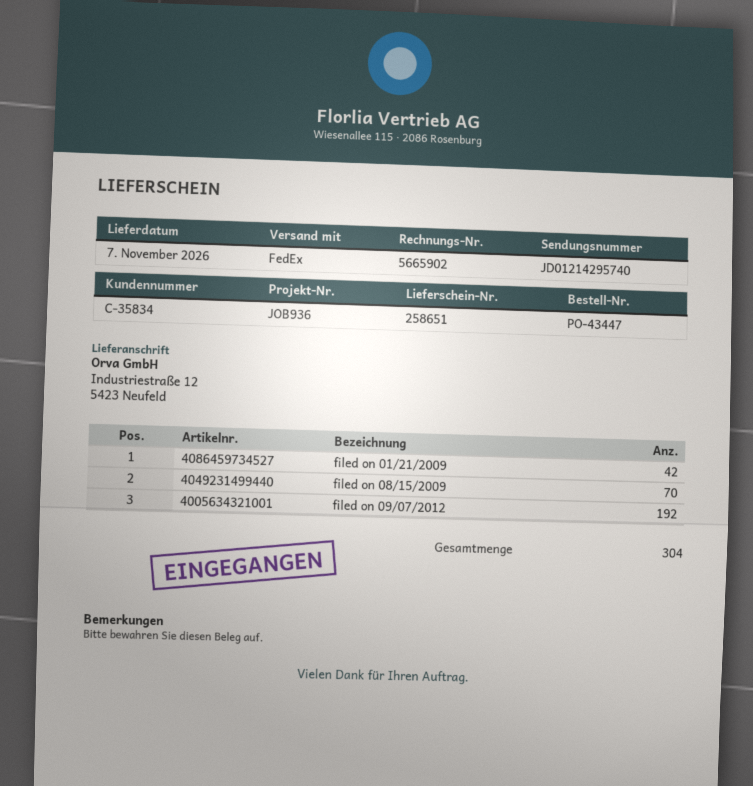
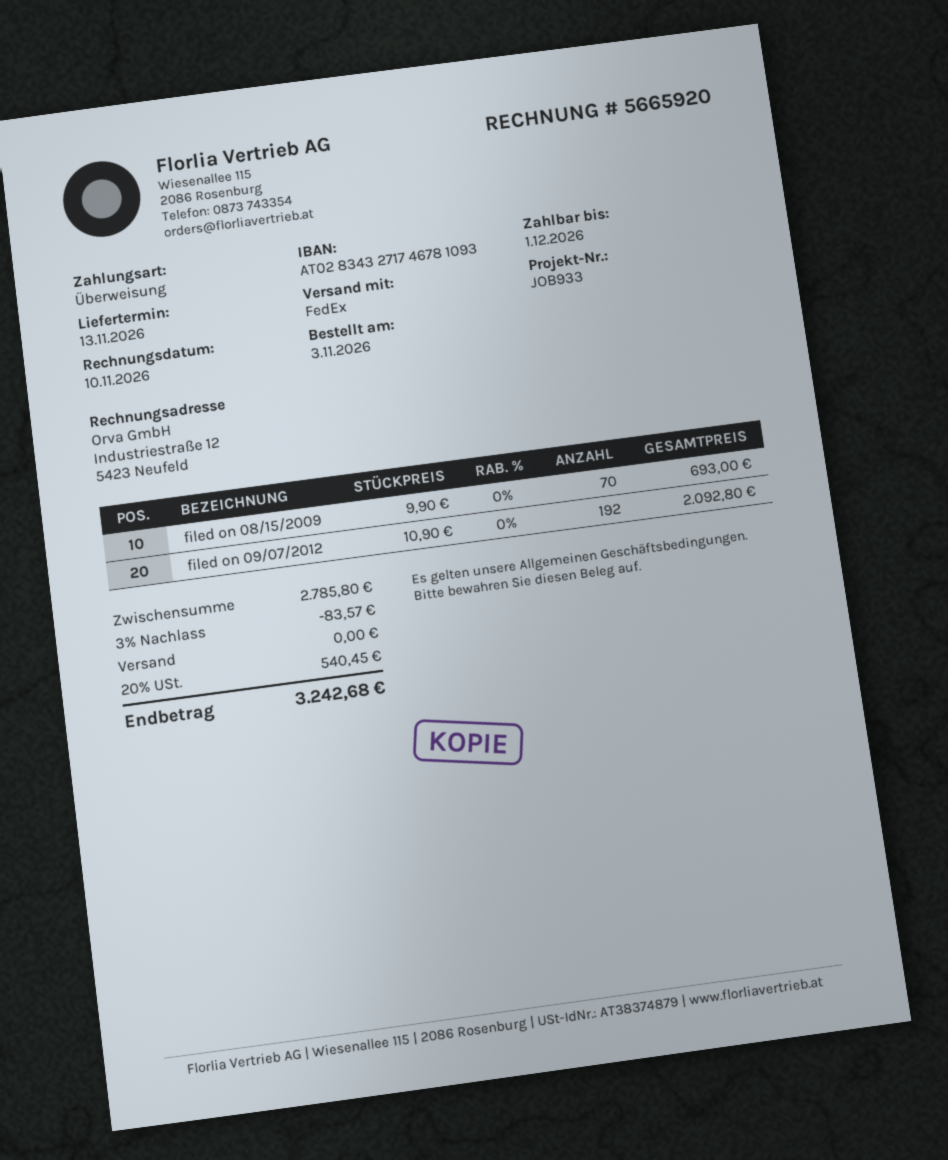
delivery date: 2026-11-07 -> 2026-11-13
invoice number: 5665902 -> 5665920
reference: JOB936 -> JOB933
filed on 01/21/2009: 42 -> none

